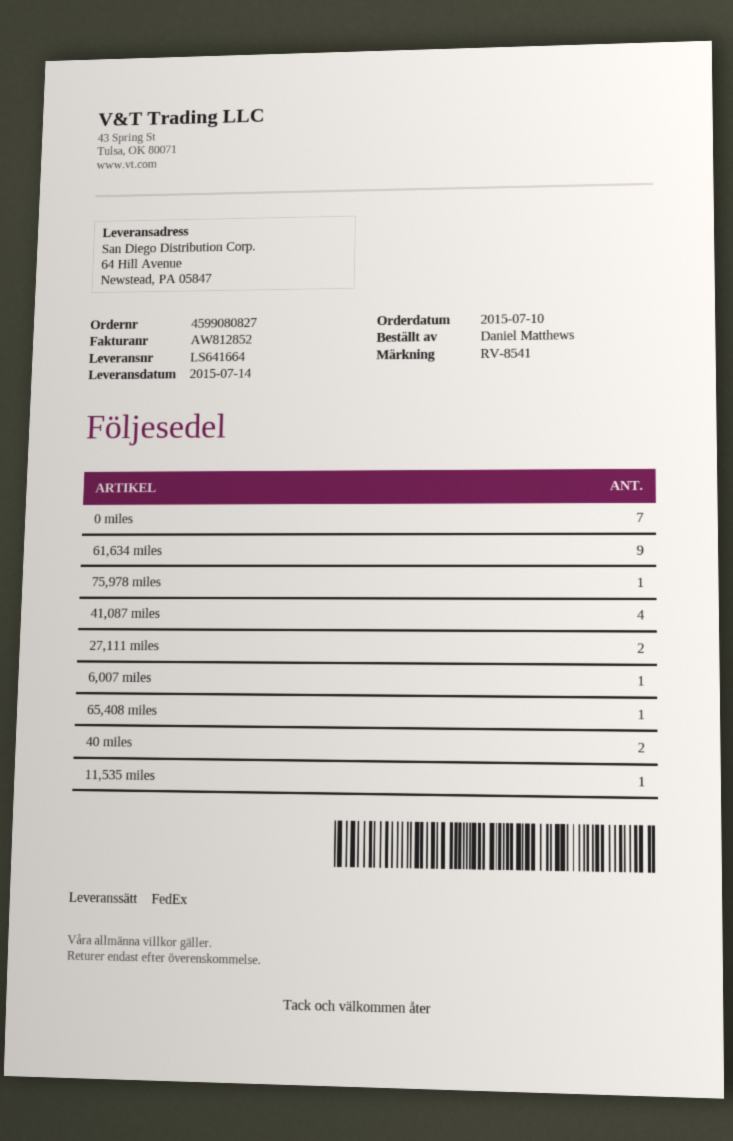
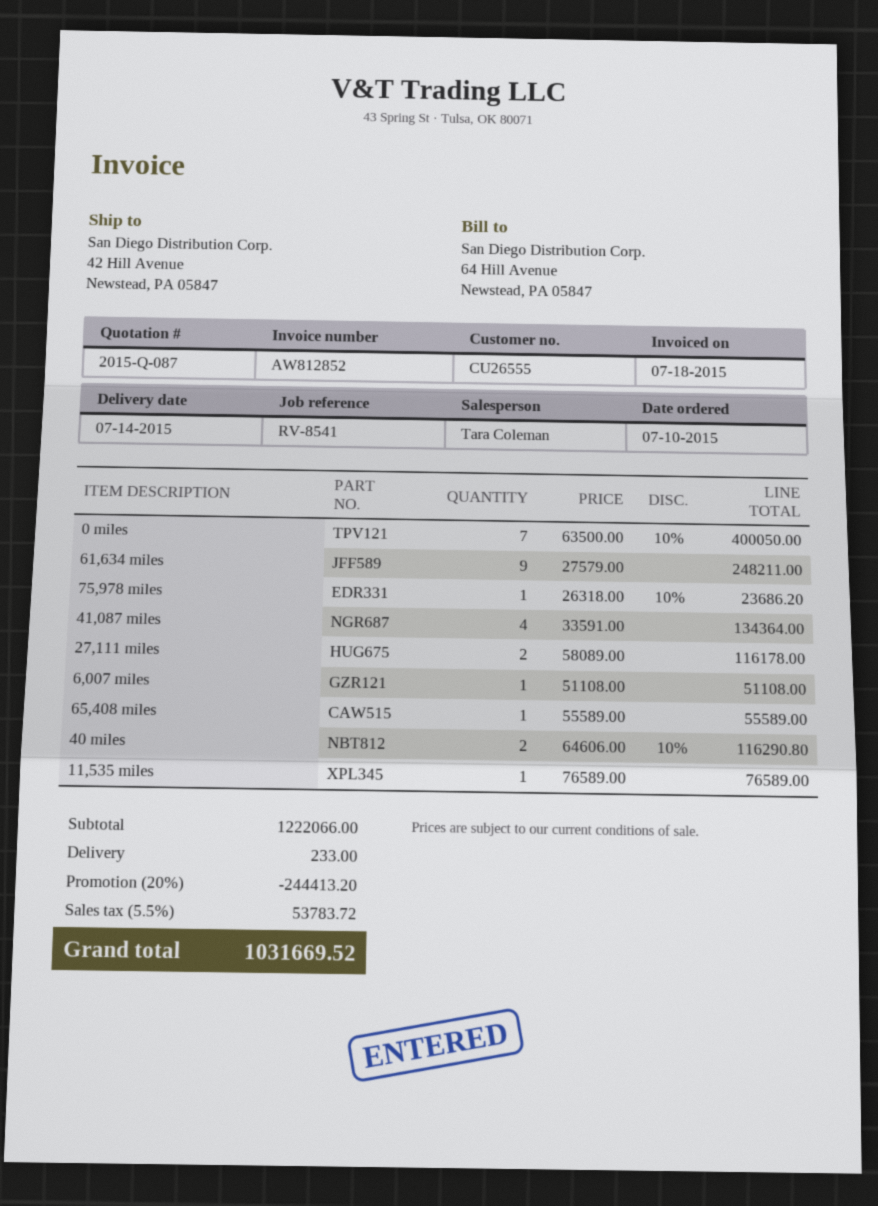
ship to: 64 Hill Avenue, Newstead, PA 05847 -> 42 Hill Avenue, Newstead, PA 05847

